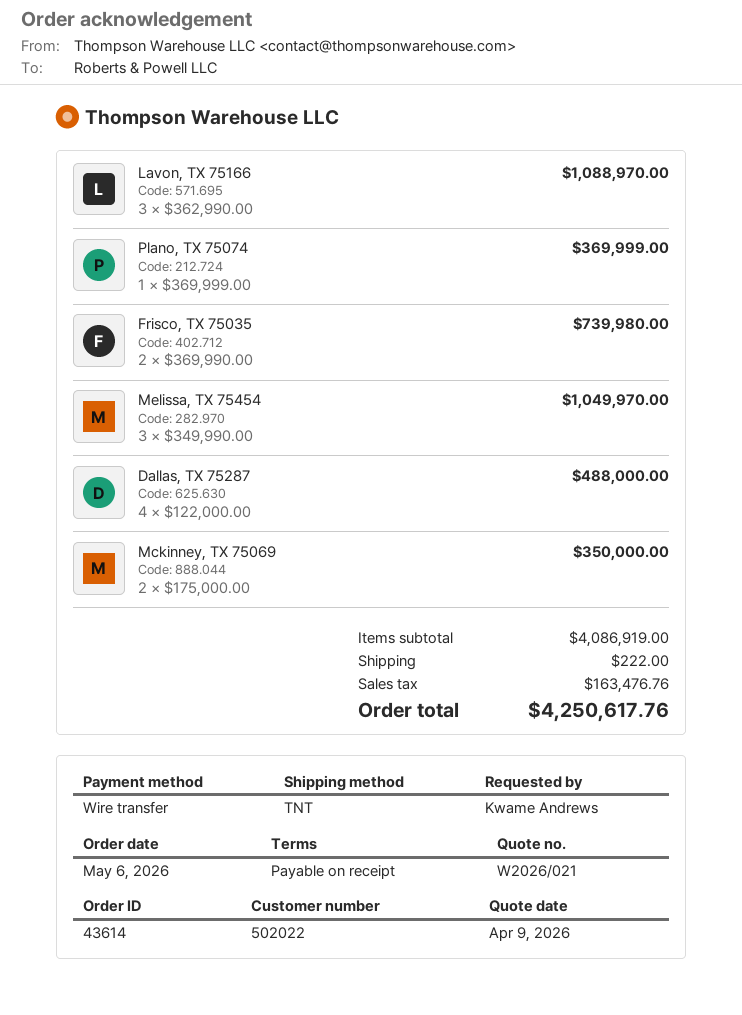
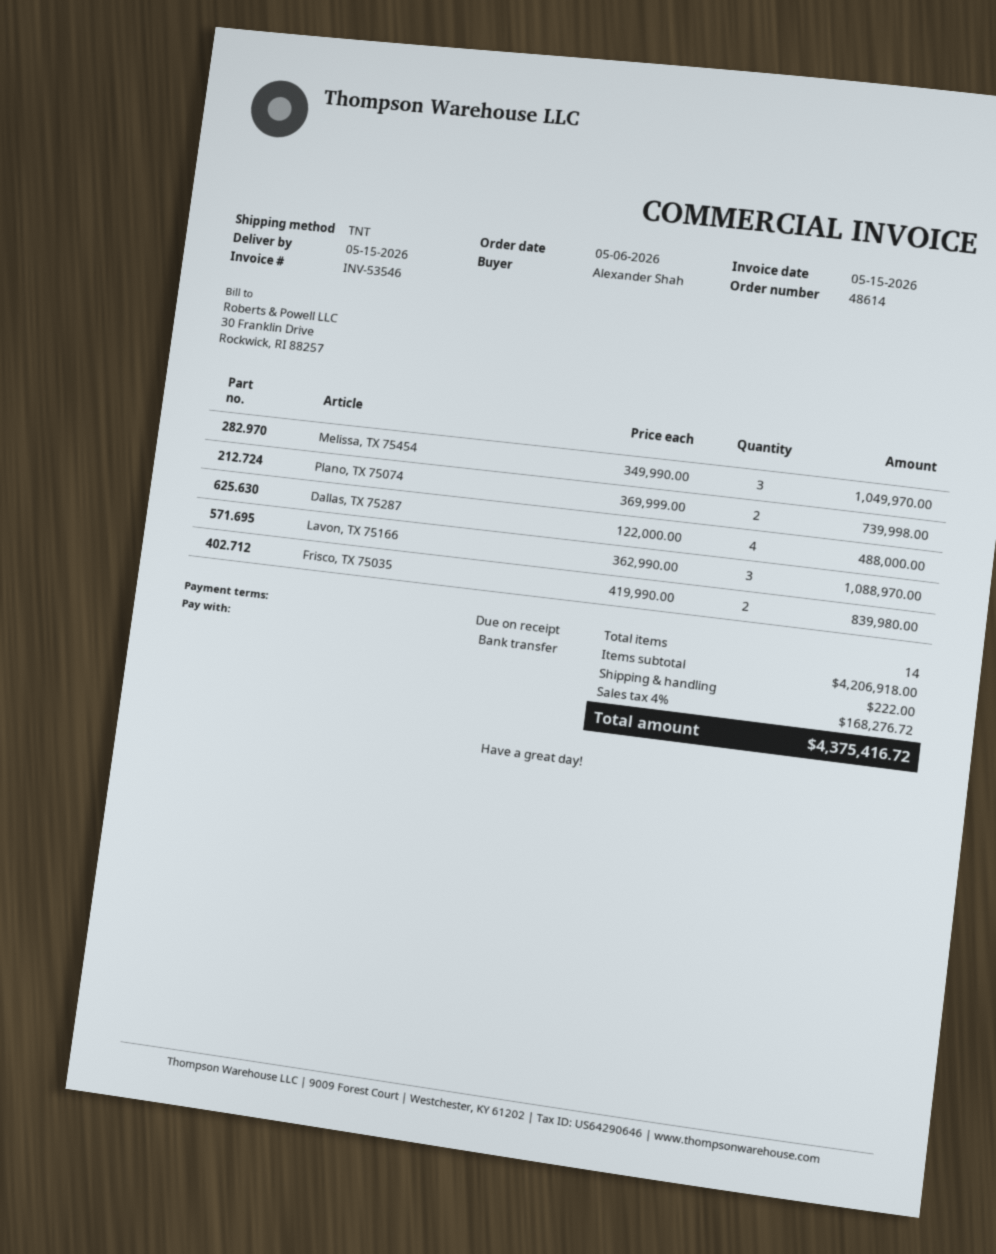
order number: 43614 -> 48614
ordered by: Kwame Andrews -> Alexander Shah
Plano, TX 75074: 1 x 369999.00 = 369999.00 -> 2 x 369999.00 = 739998.00
Frisco, TX 75035: 2 x 369990.00 = 739980.00 -> 2 x 419990.00 = 839980.00
Mckinney, TX 75069: 2 x 175000.00 = 350000.00 -> none
subtotal: 4086919.00 -> 4206918.00
tax: 163476.76 -> 168276.72
total: 4250617.76 -> 4375416.72

